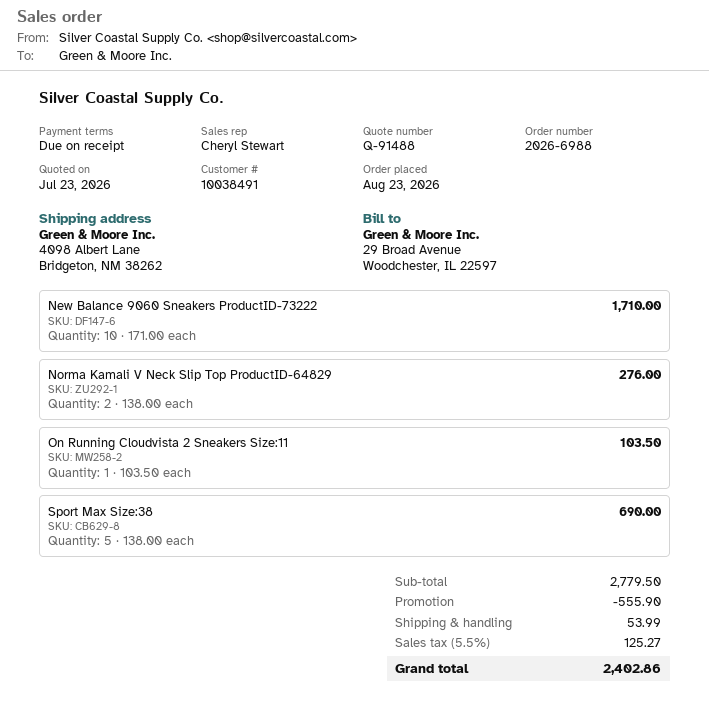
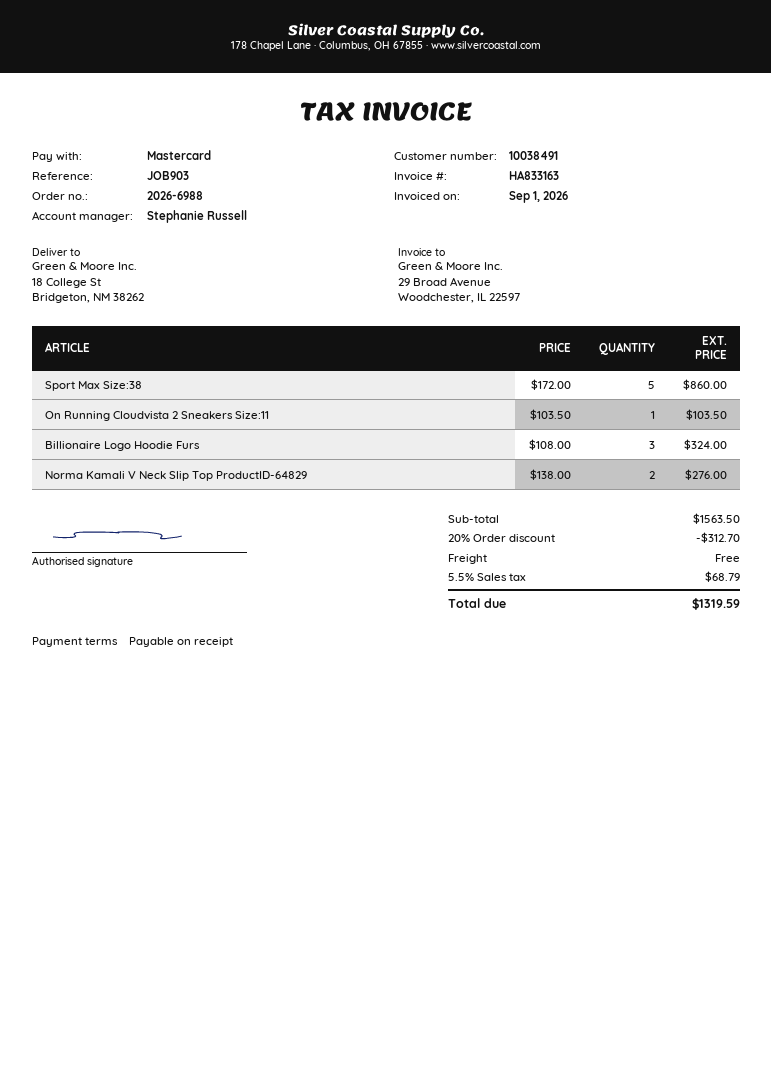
sales rep: Cheryl Stewart -> Stephanie Russell
ship to: 4098 Albert Lane, Bridgeton, NM 38262 -> 18 College St, Bridgeton, NM 38262
New Balance 9060 Sneakers ProductID-73222: 10 x 171.00 = 1710.00 -> none
Sport Max Size:38: 5 x 138.00 = 690.00 -> 5 x 172.00 = 860.00
Billionaire Logo Hoodie Furs: none -> 3 x 108.00 = 324.00
subtotal: 2779.50 -> 1563.50
discount: 555.90 -> 312.70
shipping: 53.99 -> 0.00
tax: 5.5% = 125.27 -> 5.5% = 68.79
total: 2402.86 -> 1319.59

